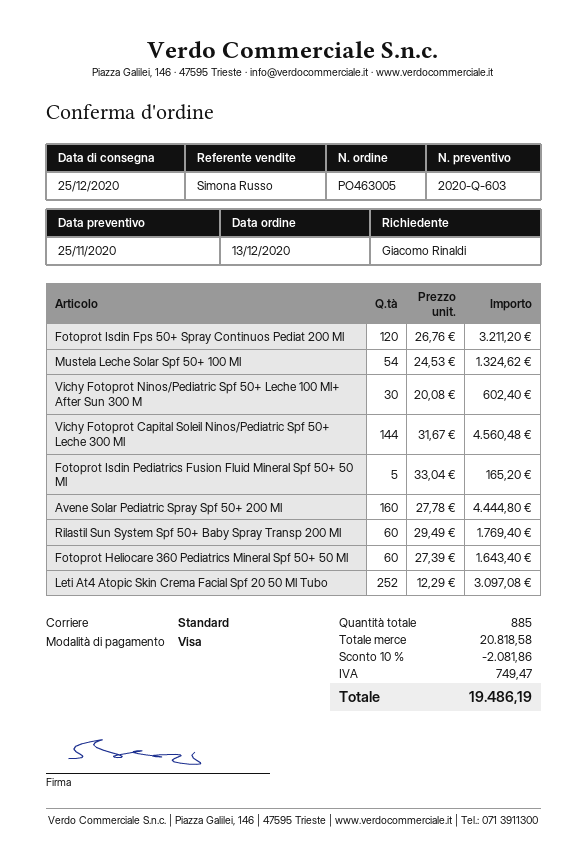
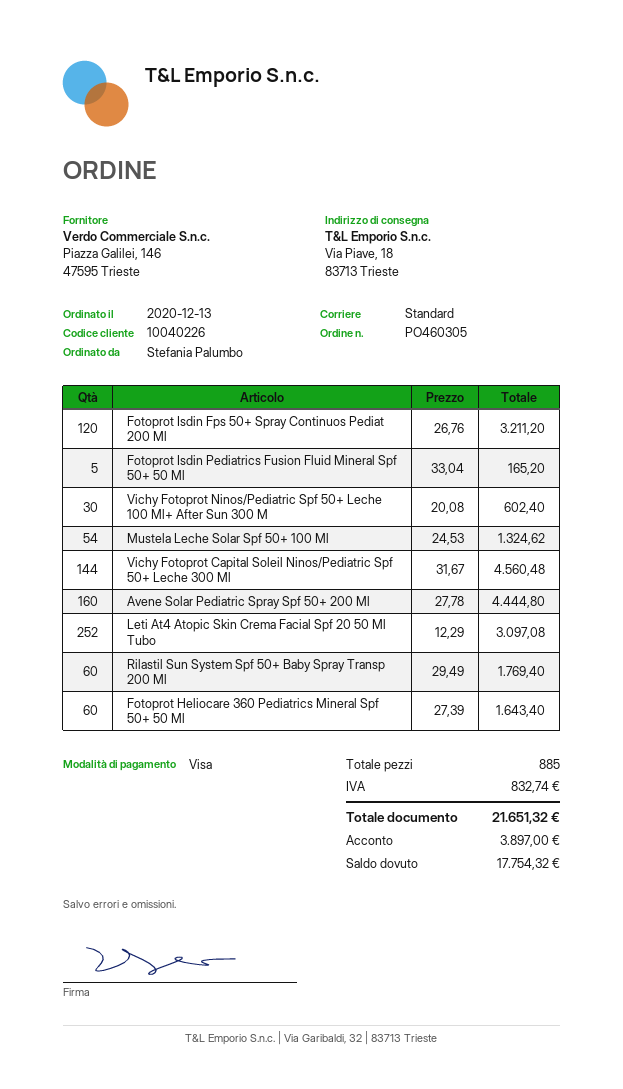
order number: PO463005 -> PO460305
ordered by: Giacomo Rinaldi -> Stefania Palumbo
discount: 10% = 2081.86 -> none
tax: 749.47 -> 832.74
total: 19486.19 -> 21651.32

